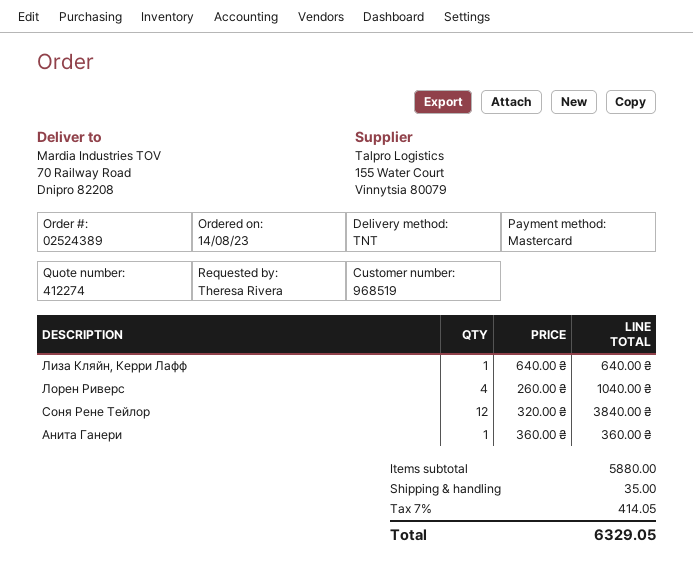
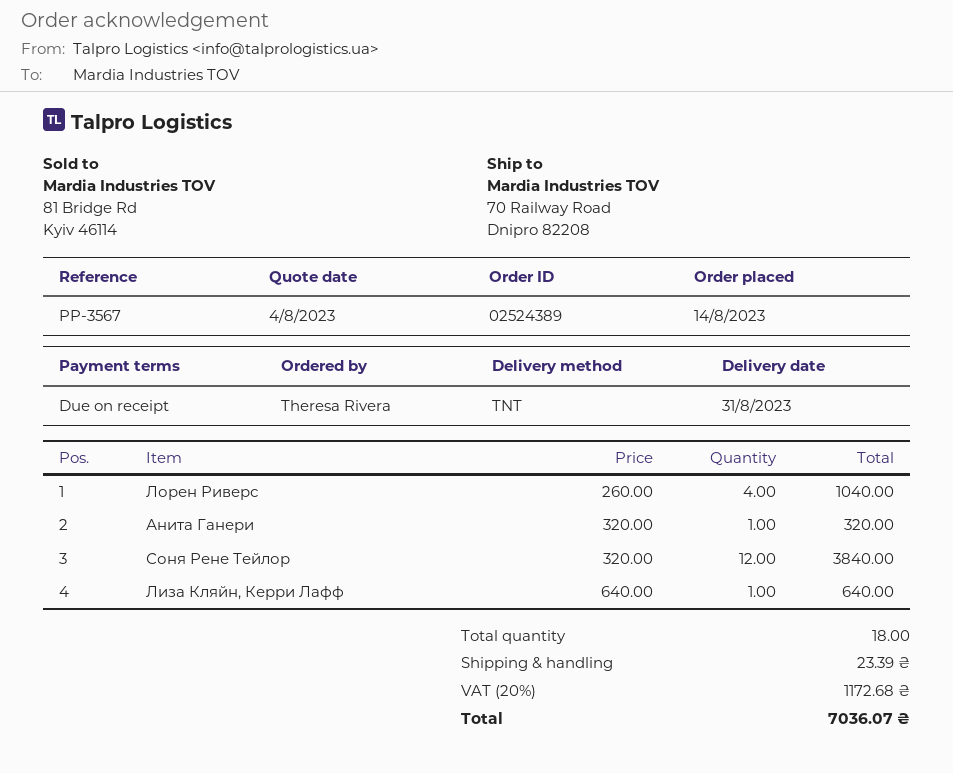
Анита Ганери: 1 x 360.00 = 360.00 -> 1 x 320.00 = 320.00
shipping: 35.00 -> 23.39
tax: 7% = 414.05 -> 20% = 1172.68
total: 6329.05 -> 7036.07

